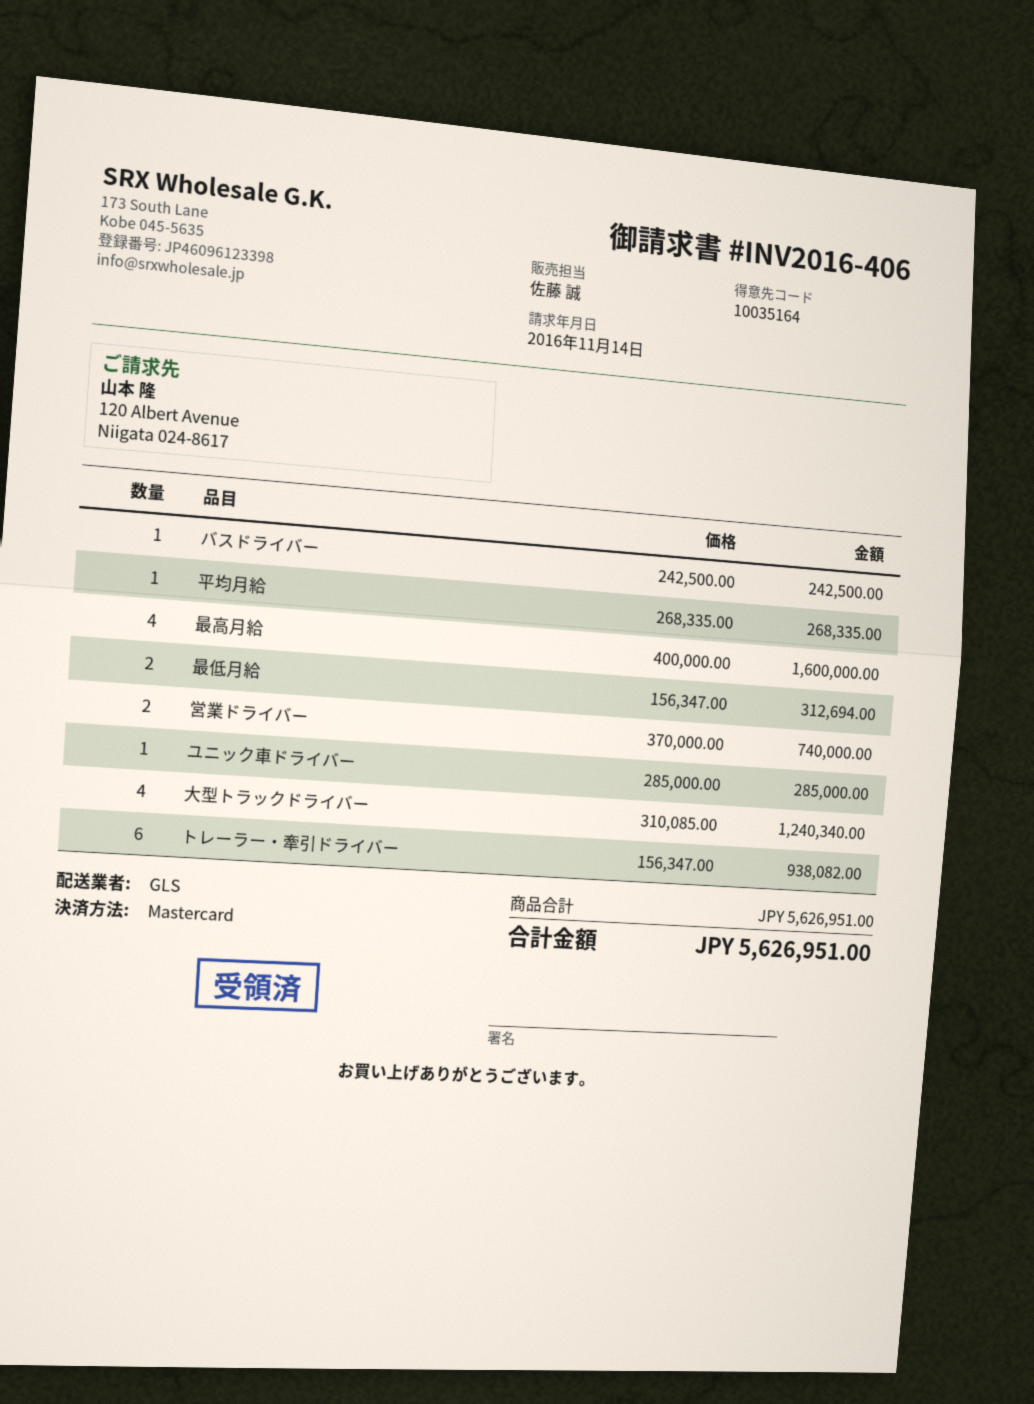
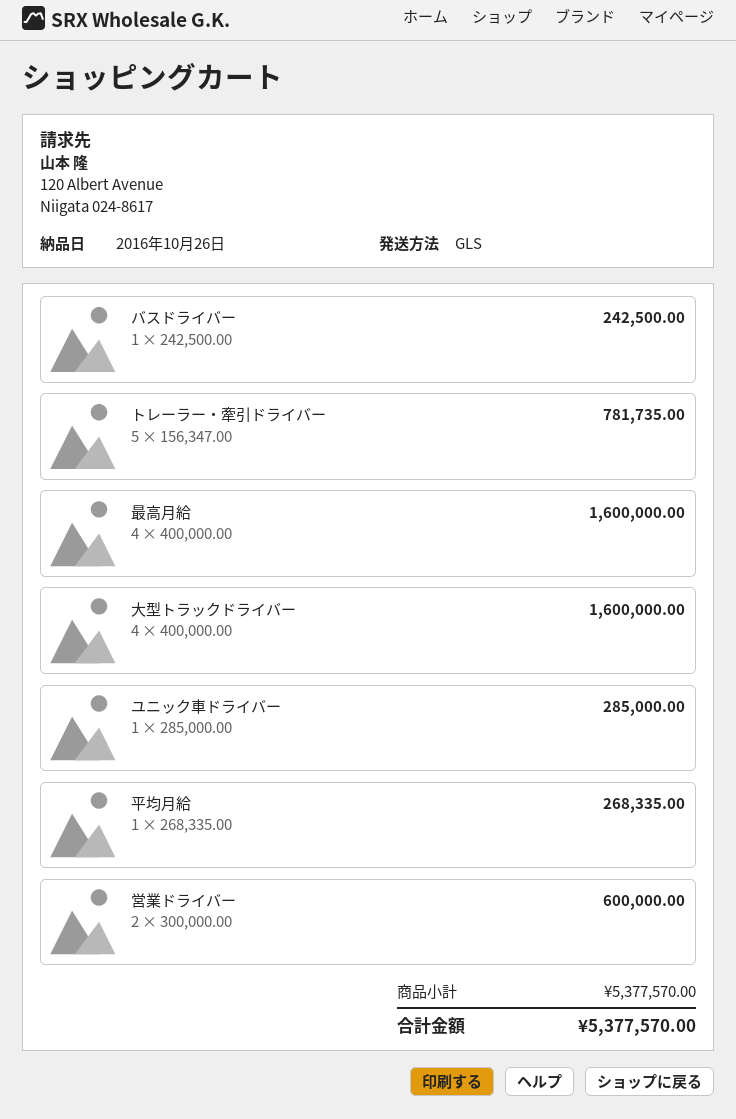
最低月給: 2 x 156347.00 = 312694.00 -> none
営業ドライバー: 2 x 370000.00 = 740000.00 -> 2 x 300000.00 = 600000.00
大型トラックドライバー: 4 x 310085.00 = 1240340.00 -> 4 x 400000.00 = 1600000.00
トレーラー・牽引ドライバー: 6 x 156347.00 = 938082.00 -> 5 x 156347.00 = 781735.00
subtotal: 5626951.00 -> 5377570.00
total: 5626951.00 -> 5377570.00

